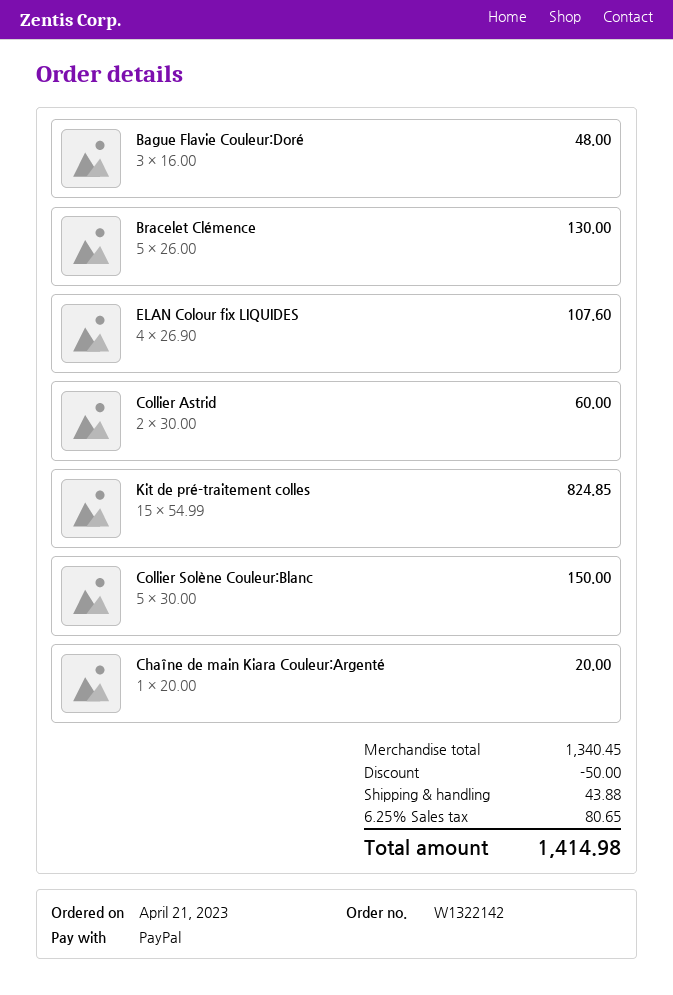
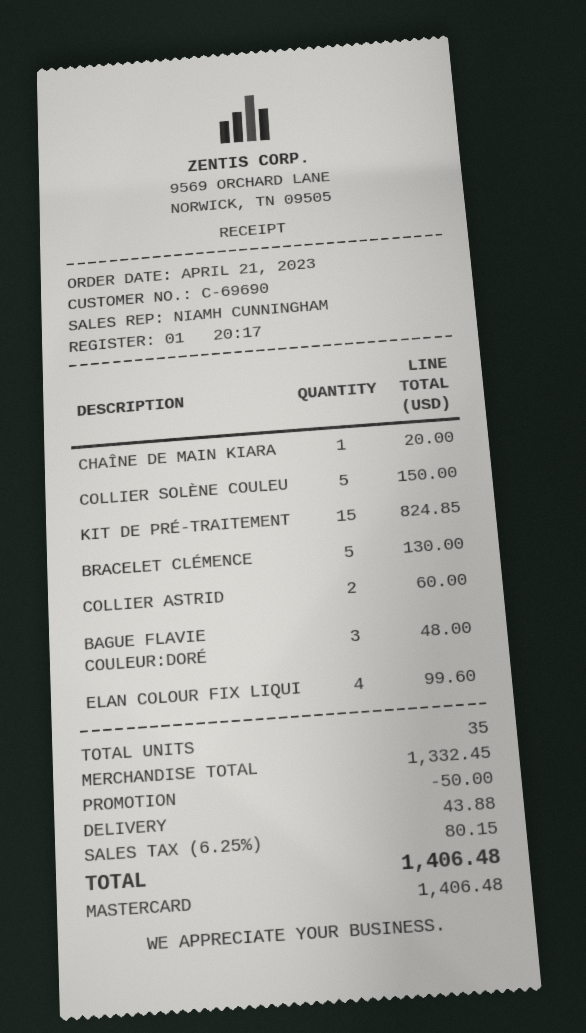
payment method: PayPal -> Mastercard
ELAN Colour fix LIQUIDES: 4 for 107.60 -> 4 for 99.60
subtotal: 1340.45 -> 1332.45
tax: 6.25% = 80.65 -> 6.25% = 80.15
total: 1414.98 -> 1406.48

